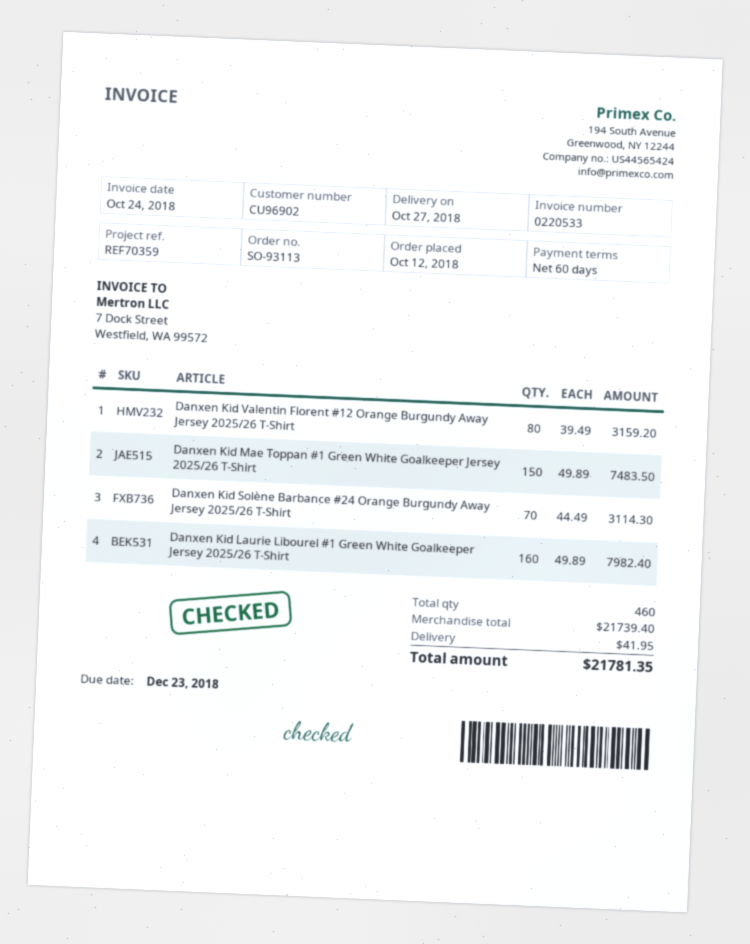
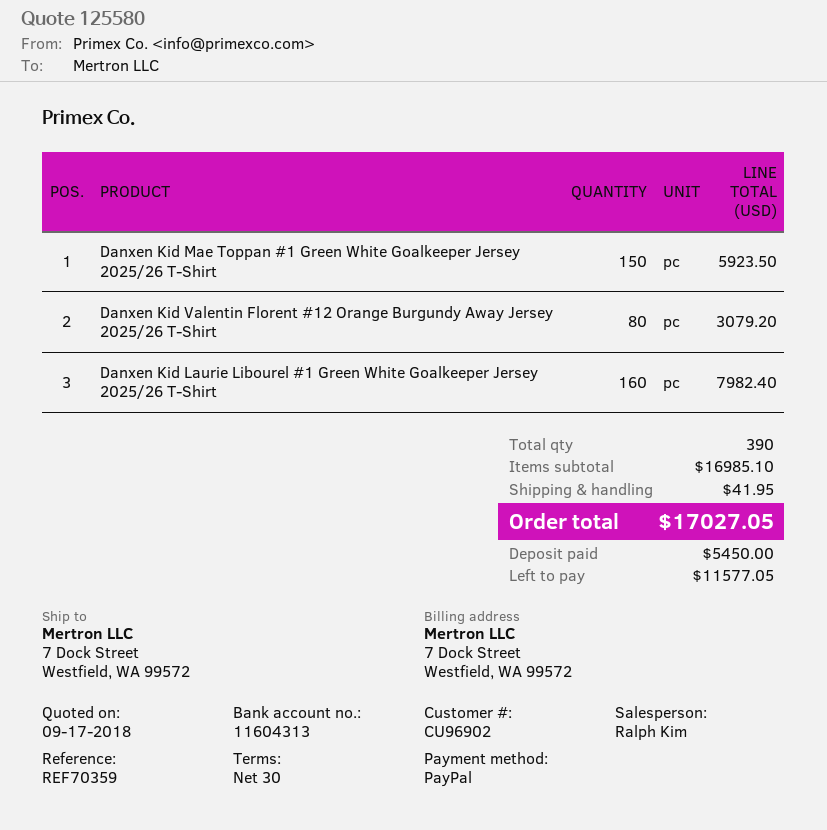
payment terms: 60 days -> 30 days
Danxen Kid Valentin Florent #12 Orange Burgundy Away Jersey 2025/26 T-Shirt: 80 for 3159.20 -> 80 for 3079.20
Danxen Kid Mae Toppan #1 Green White Goalkeeper Jersey 2025/26 T-Shirt: 150 for 7483.50 -> 150 for 5923.50
Danxen Kid Solène Barbance #24 Orange Burgundy Away Jersey 2025/26 T-Shirt: 70 for 3114.30 -> none
total quantity: 460 -> 390
subtotal: 21739.40 -> 16985.10
total: 21781.35 -> 17027.05

